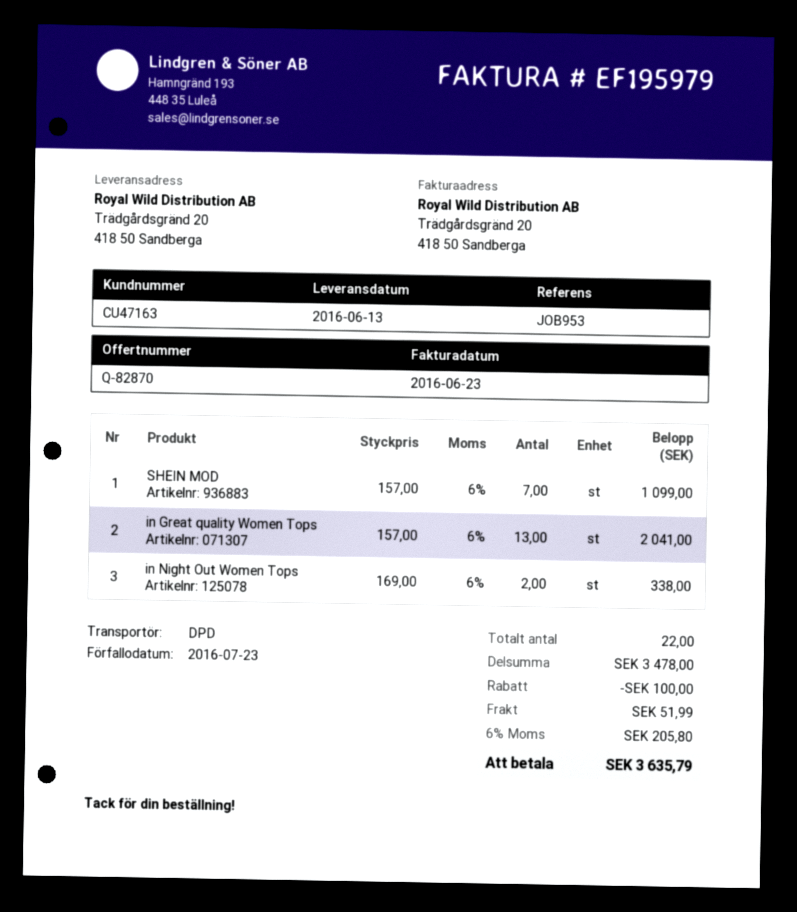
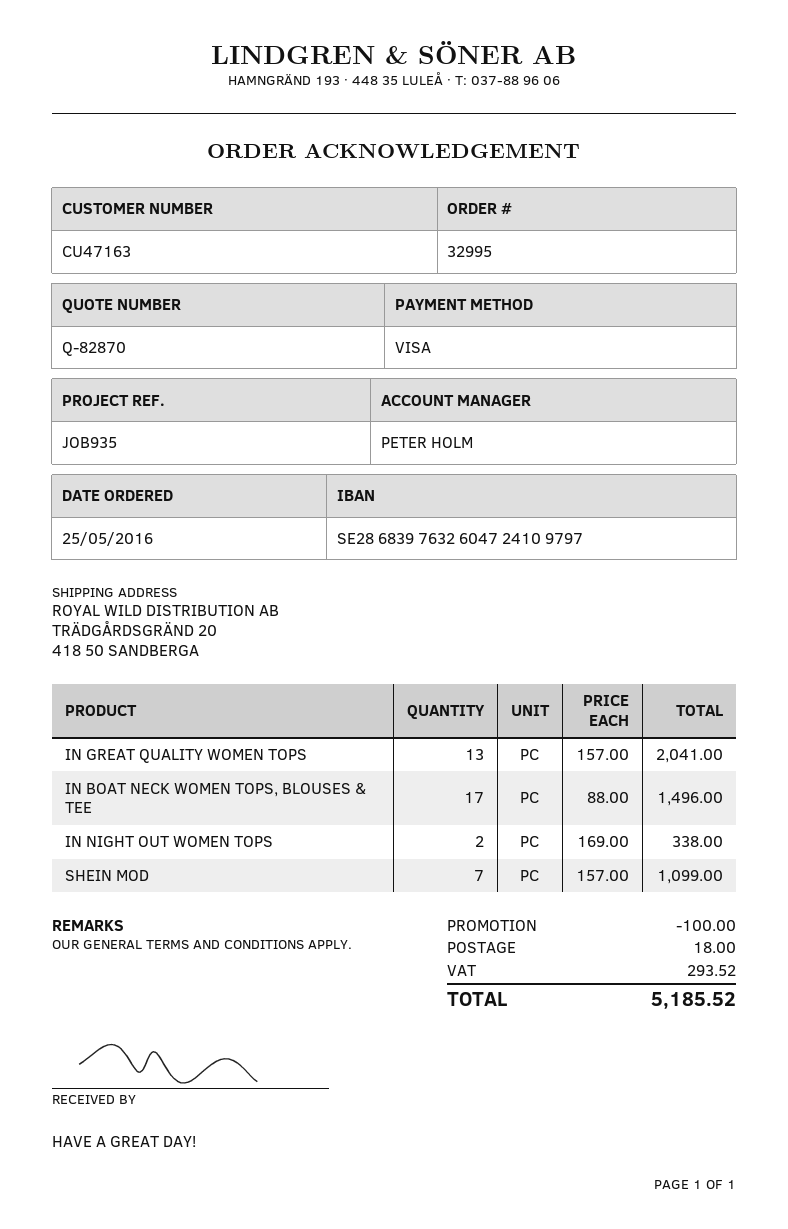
reference: JOB953 -> JOB935
IN BOAT NECK WOMEN TOPS, BLOUSES & TEE: none -> 17 x 88.00 = 1496.00
shipping: 51.99 -> 18.00
tax: 205.80 -> 293.52
total: 3635.79 -> 5185.52

